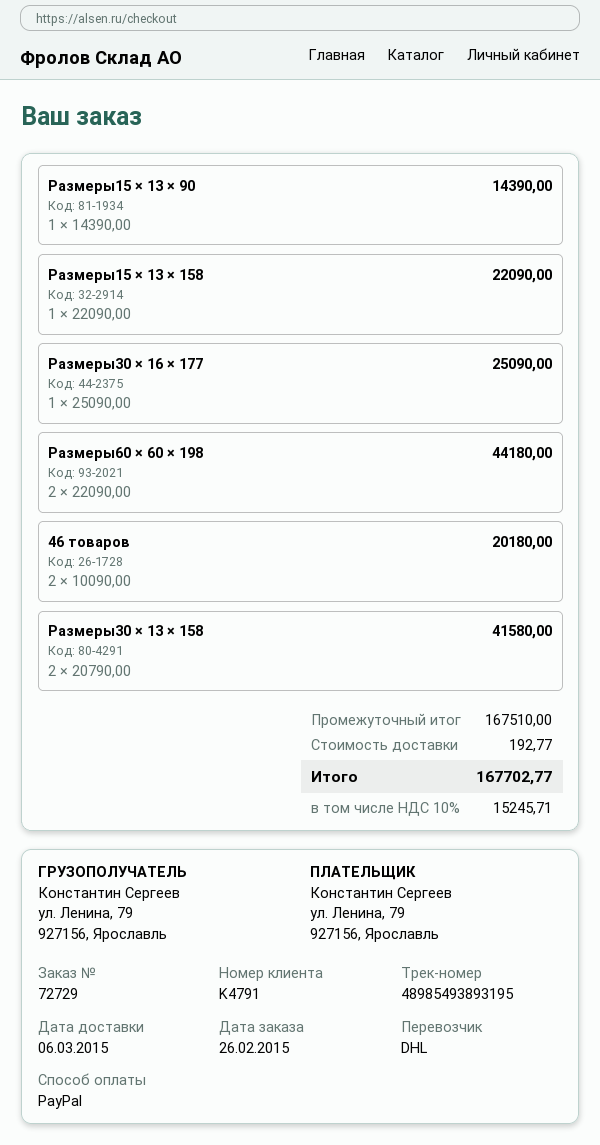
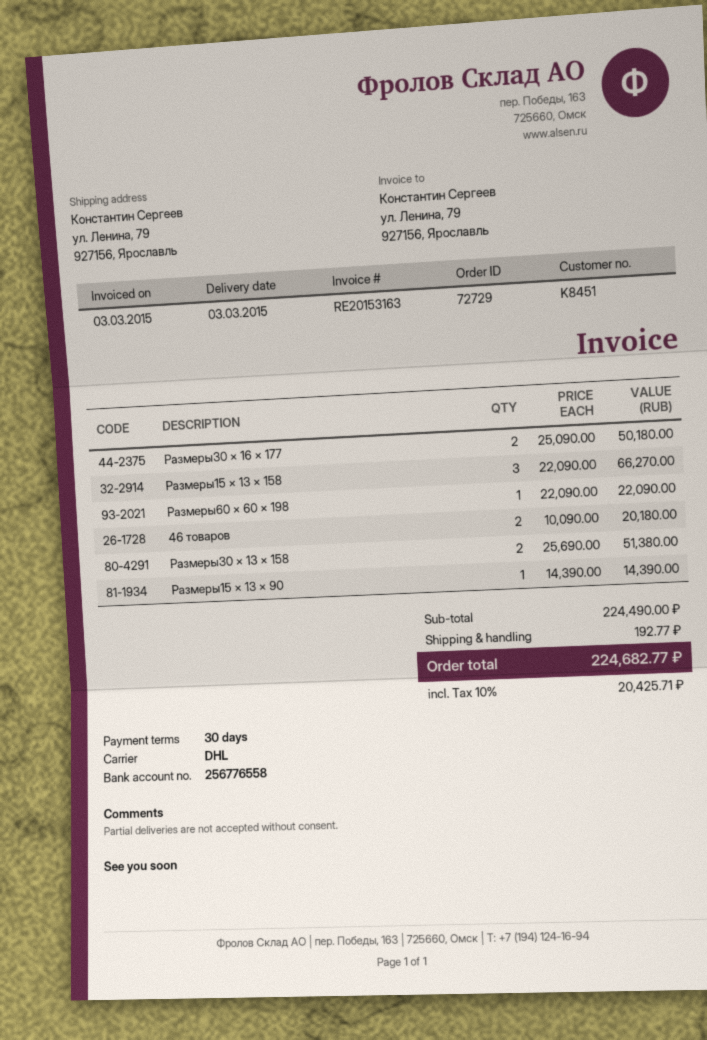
delivery date: 2015-03-06 -> 2015-03-03
customer number: K4791 -> K8451
Размеры15 × 13 × 158: 1 x 22090.00 = 22090.00 -> 3 x 22090.00 = 66270.00
Размеры30 × 16 × 177: 1 x 25090.00 = 25090.00 -> 2 x 25090.00 = 50180.00
Размеры60 × 60 × 198: 2 x 22090.00 = 44180.00 -> 1 x 22090.00 = 22090.00
Размеры30 × 13 × 158: 2 x 20790.00 = 41580.00 -> 2 x 25690.00 = 51380.00
subtotal: 167510.00 -> 224490.00
tax: 10% = 15245.71 -> 10% = 20425.71
total: 167702.77 -> 224682.77

